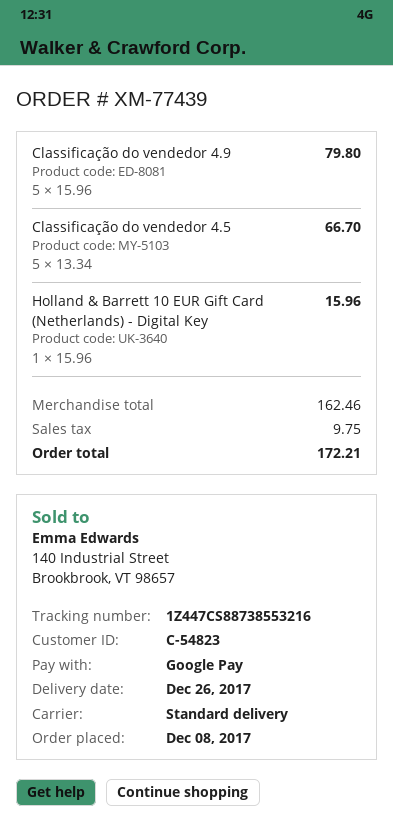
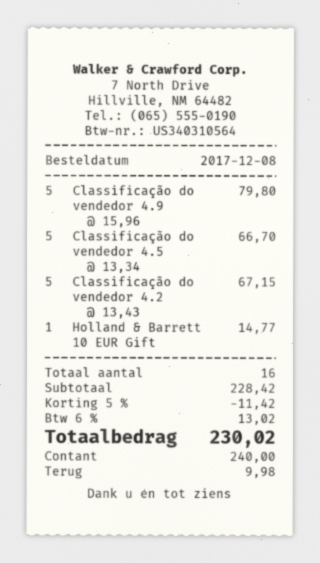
payment method: Google Pay -> cash
Holland & Barrett 10 EUR Gift Card (Netherlands) - Digital Key: 1 x 15.96 = 15.96 -> 1 x 14.77 = 14.77
Classificação do vendedor 4.2: none -> 5 x 13.43 = 67.15
subtotal: 162.46 -> 228.42
discount: none -> 5% = 11.42
tax: 9.75 -> 13.02
total: 172.21 -> 230.02

